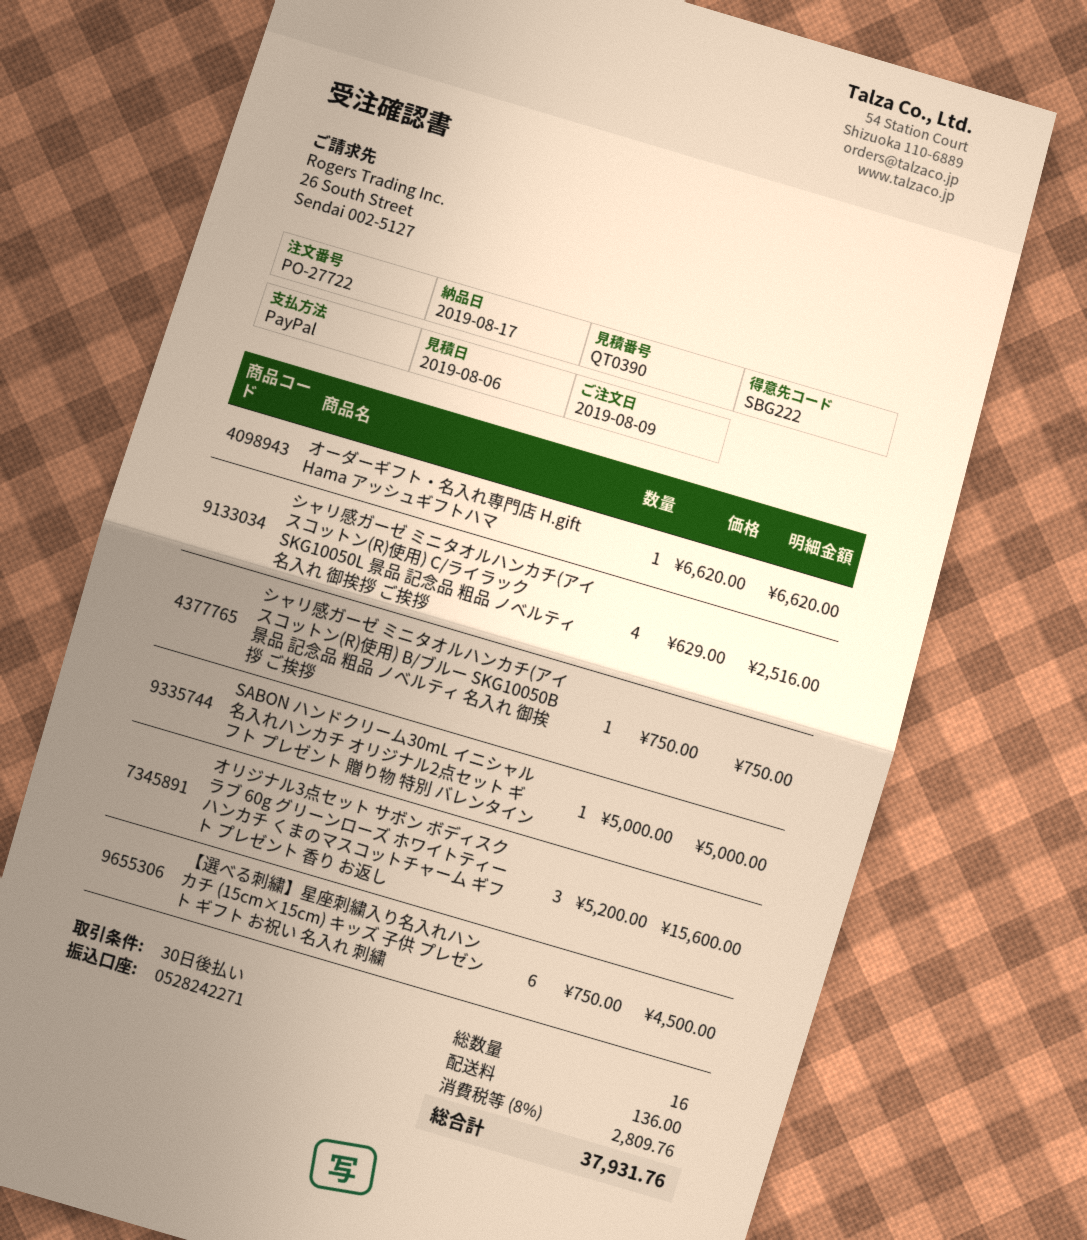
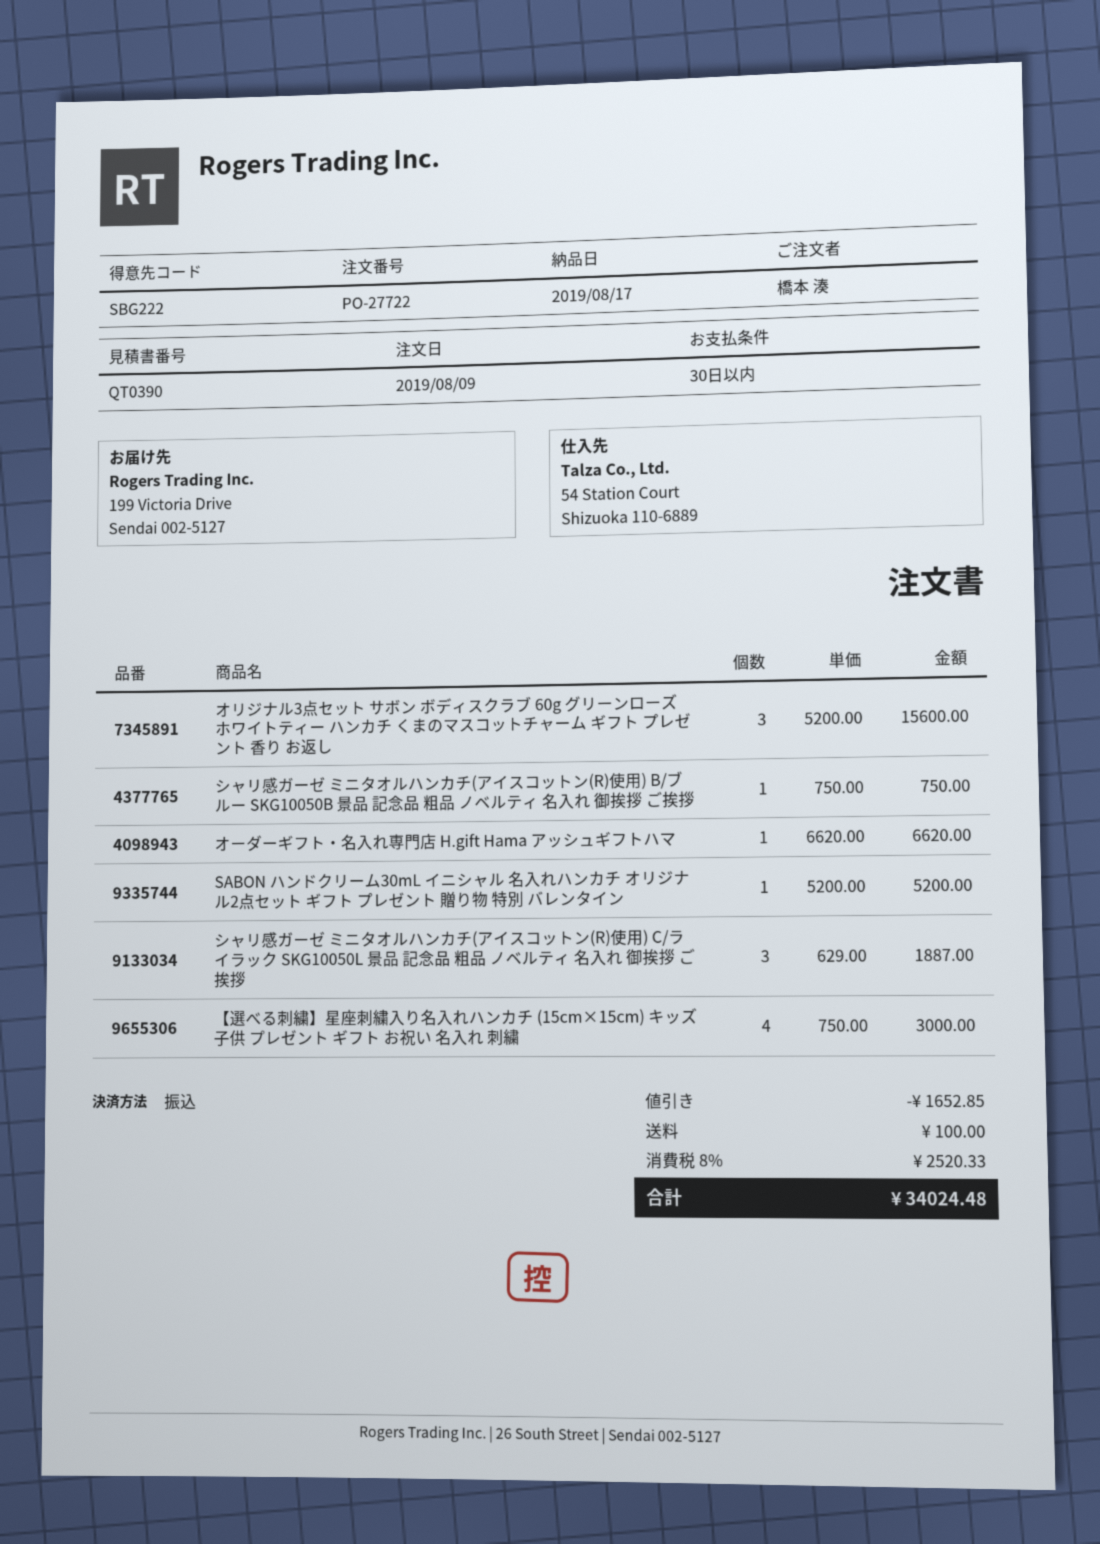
payment method: PayPal -> bank transfer
シャリ感ガーゼ ミニタオルハンカチ(アイスコットン(R)使用) C/ライラック SKG10050L 景品 記念品 粗品 ノベルティ 名入れ 御挨拶 ご挨拶: 4 x 629.00 = 2516.00 -> 3 x 629.00 = 1887.00
SABON ハンドクリーム30mL イニシャル 名入れハンカチ オリジナル2点セット ギフト プレゼント 贈り物 特別 バレンタイン: 1 x 5000.00 = 5000.00 -> 1 x 5200.00 = 5200.00
【選べる刺繍】星座刺繍入り名入れハンカチ (15cm×15cm) キッズ 子供 プレゼント ギフト お祝い 名入れ 刺繍: 6 x 750.00 = 4500.00 -> 4 x 750.00 = 3000.00
discount: none -> 1652.85
shipping: 136.00 -> 100.00
tax: 8% = 2809.76 -> 8% = 2520.33
total: 37931.76 -> 34024.48

